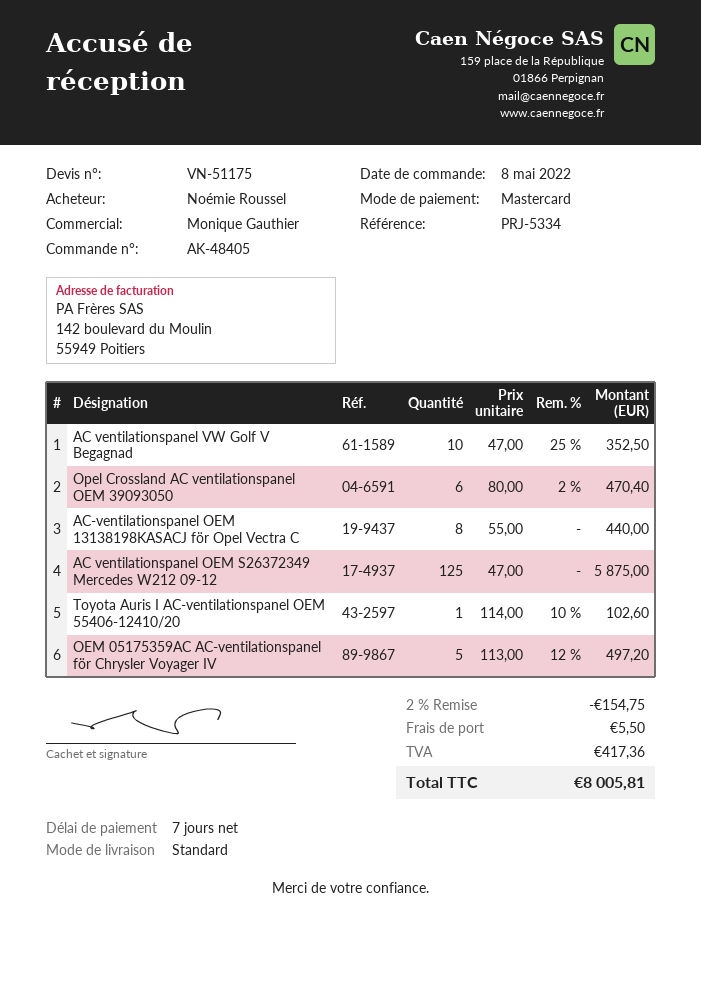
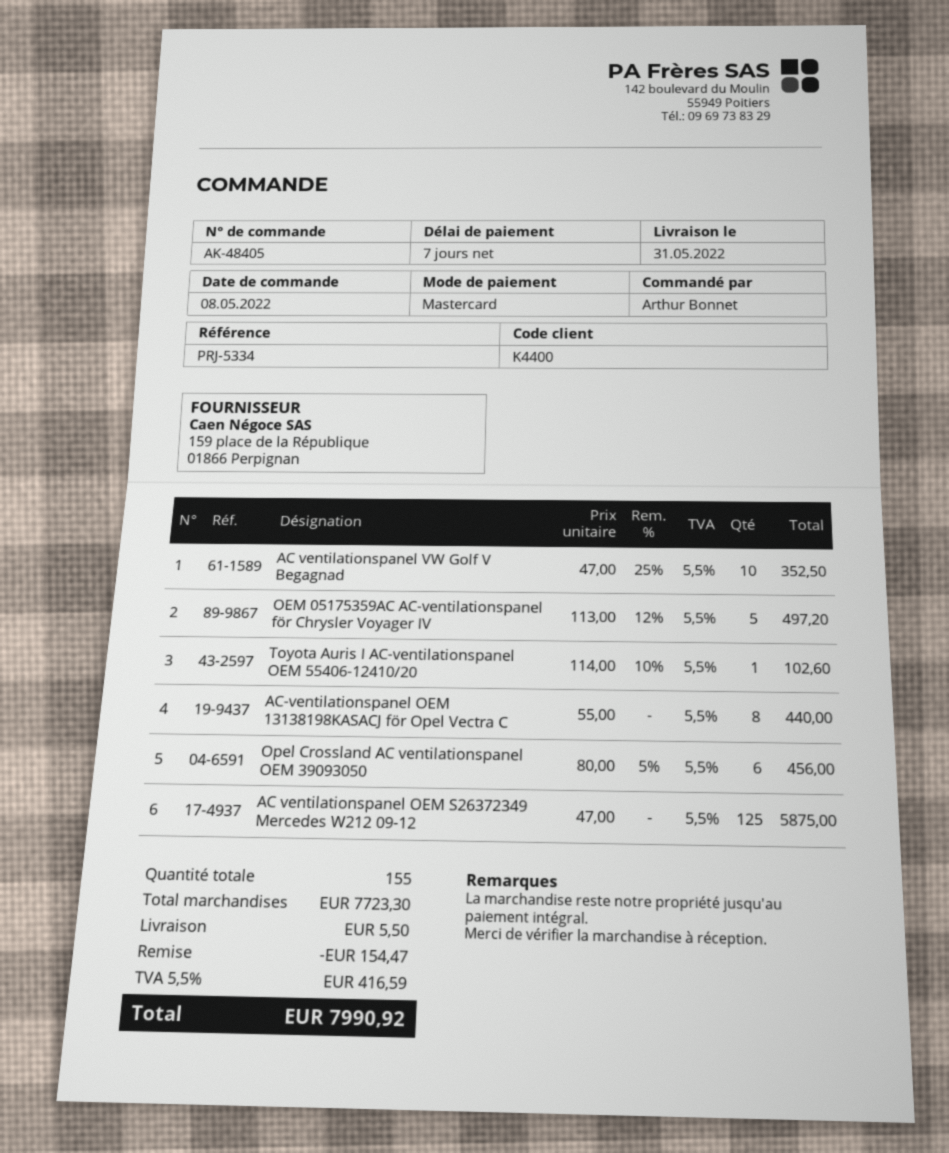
ordered by: Noémie Roussel -> Arthur Bonnet
Opel Crossland AC ventilationspanel OEM 39093050: 6 x 80.00 - 2% = 470.40 -> 6 x 80.00 - 5% = 456.00
discount: 154.75 -> 154.47
tax: 417.36 -> 416.59
total: 8005.81 -> 7990.92

